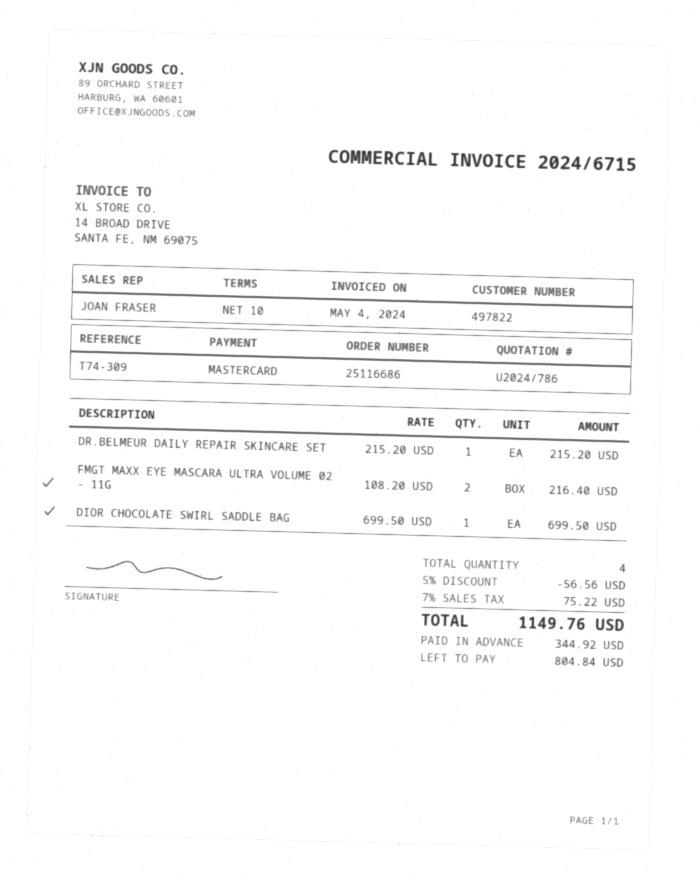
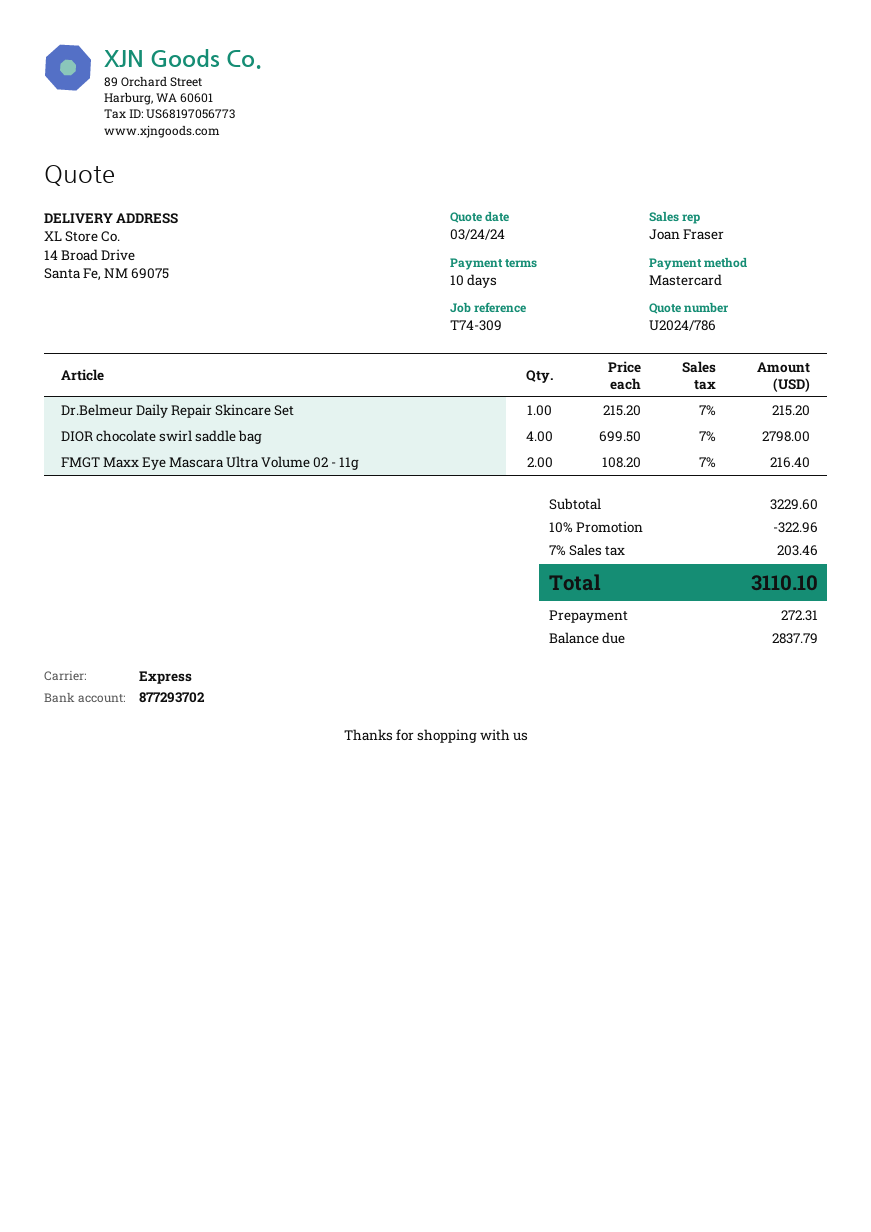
DIOR CHOCOLATE SWIRL SADDLE BAG: 1 x 699.50 = 699.50 -> 4 x 699.50 = 2798.00
discount: 5% = 56.56 -> 10% = 322.96
tax: 7% = 75.22 -> 7% = 203.46
total: 1149.76 -> 3110.10
deposit: 344.92 -> 272.31
balance: 804.84 -> 2837.79

